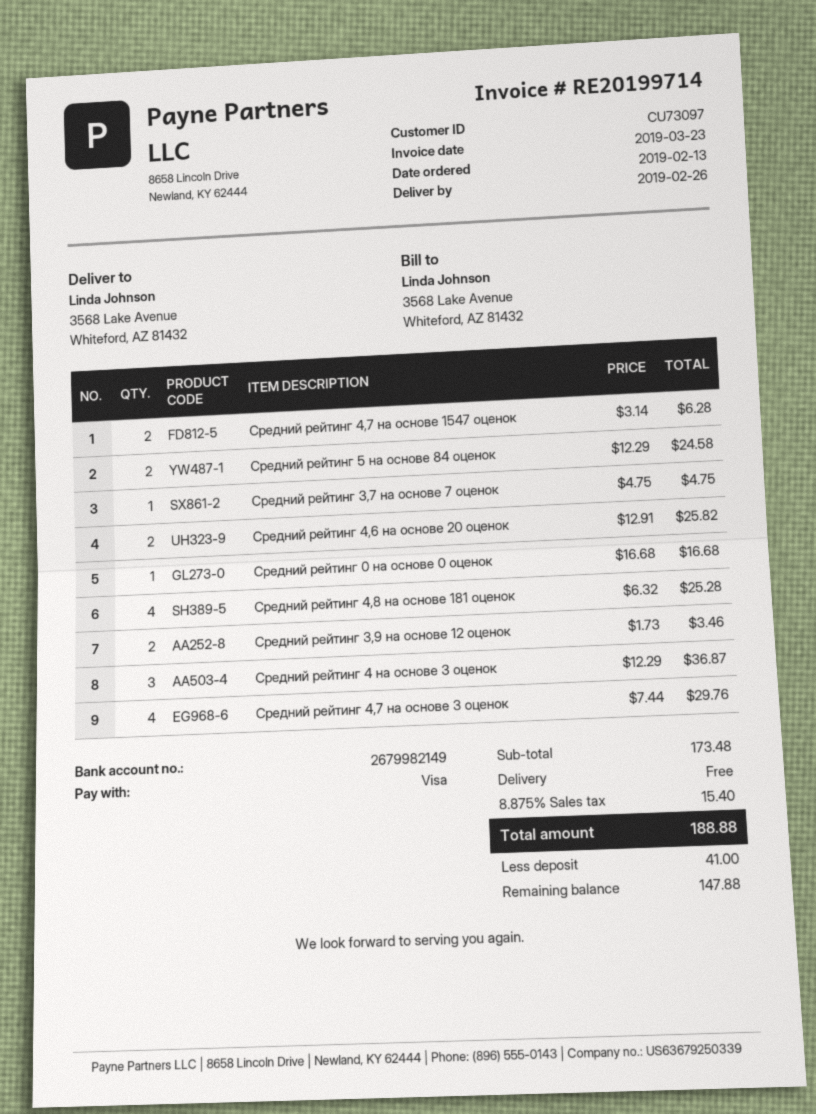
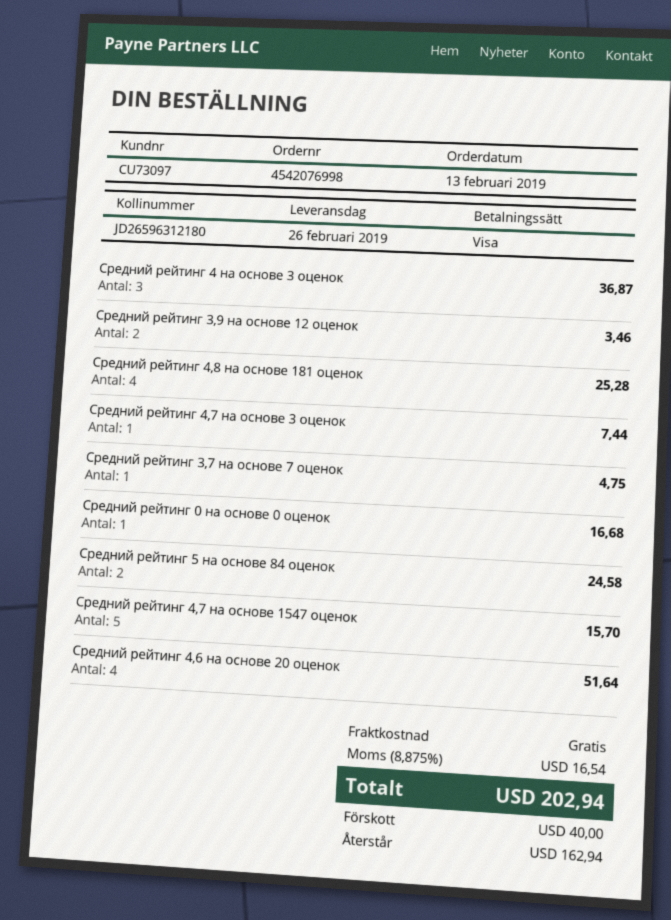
Средний рейтинг 4,7 на основе 1547 оценок: 2 for 6.28 -> 5 for 15.70
Средний рейтинг 4,6 на основе 20 оценок: 2 for 25.82 -> 4 for 51.64
Средний рейтинг 4,7 на основе 3 оценок: 4 for 29.76 -> 1 for 7.44
tax: 8.875% = 15.40 -> 8.875% = 16.54
total: 188.88 -> 202.94
deposit: 41.00 -> 40.00
balance: 147.88 -> 162.94

